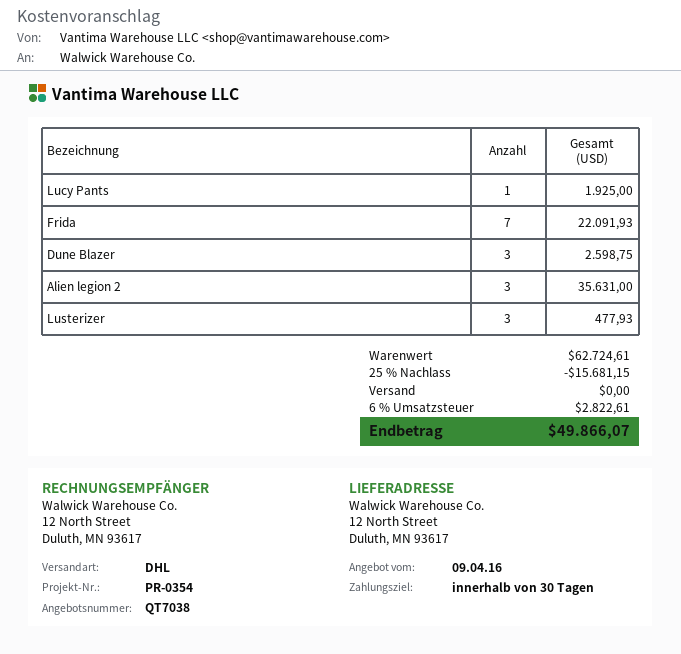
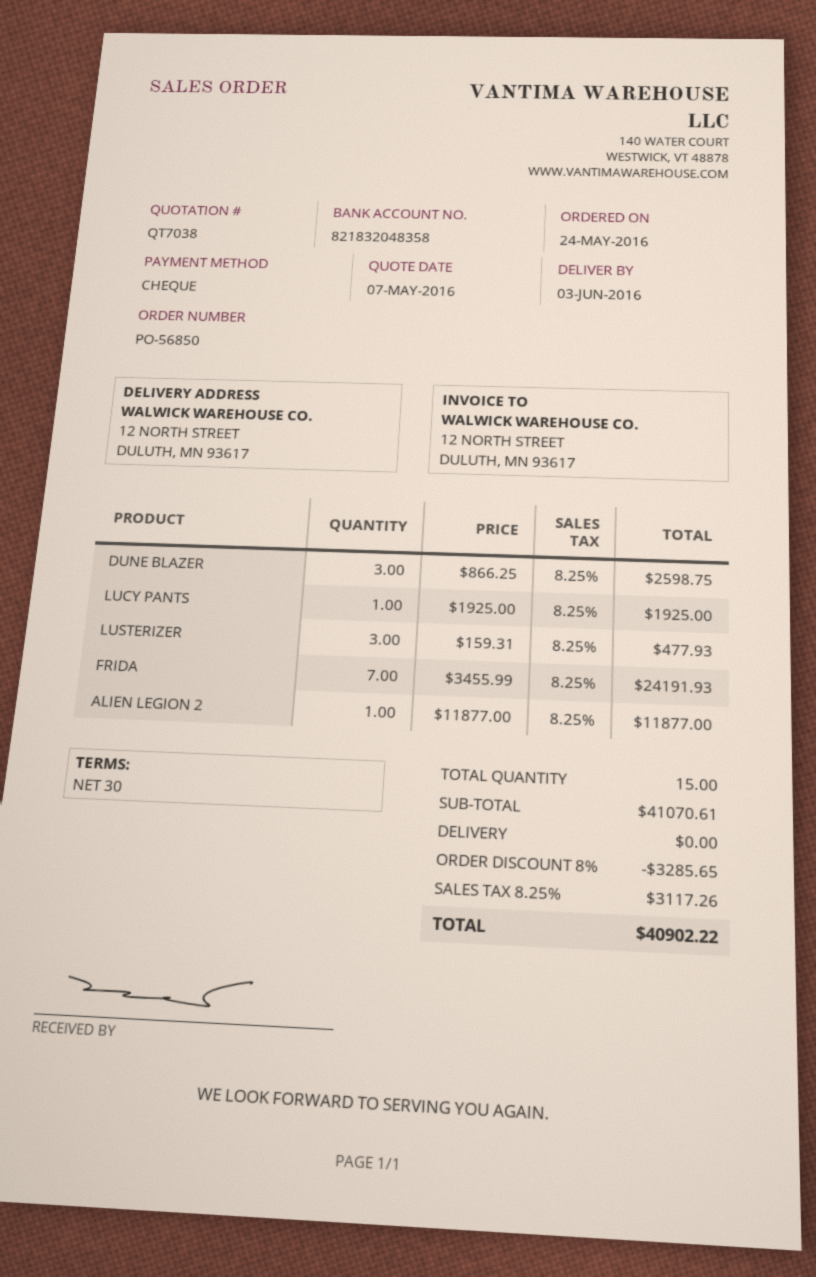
quote date: 2016-04-09 -> 2016-05-07
Frida: 7 for 22091.93 -> 7 for 24191.93
Alien legion 2: 3 for 35631.00 -> 1 for 11877.00
subtotal: 62724.61 -> 41070.61
discount: 25% = 15681.15 -> 8% = 3285.65
tax: 6% = 2822.61 -> 8.25% = 3117.26
total: 49866.07 -> 40902.22

